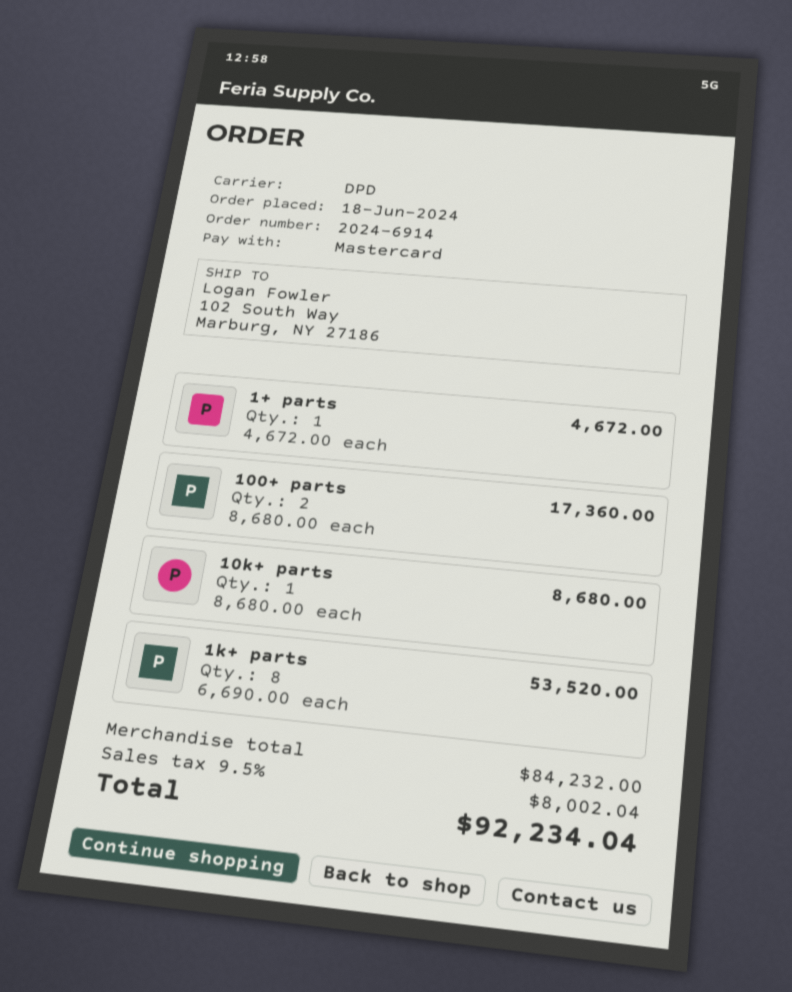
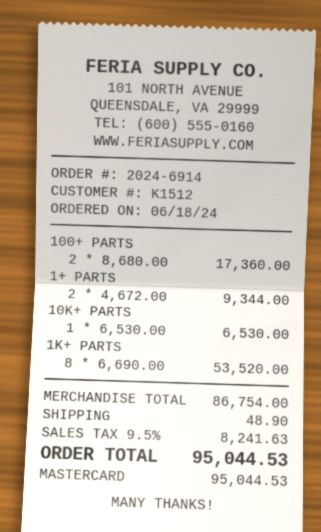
1+ parts: 1 x 4672.00 = 4672.00 -> 2 x 4672.00 = 9344.00
10k+ parts: 1 x 8680.00 = 8680.00 -> 1 x 6530.00 = 6530.00
subtotal: 84232.00 -> 86754.00
shipping: none -> 48.90
tax: 9.5% = 8002.04 -> 9.5% = 8241.63
total: 92234.04 -> 95044.53

